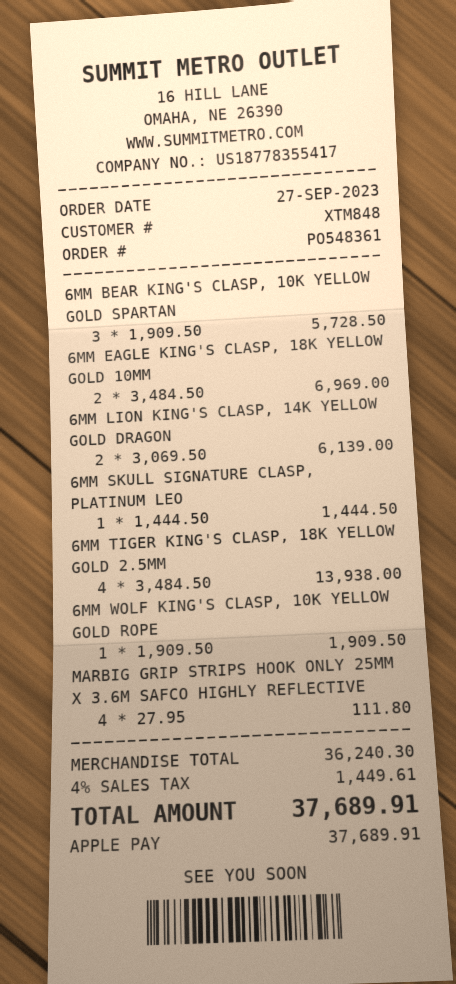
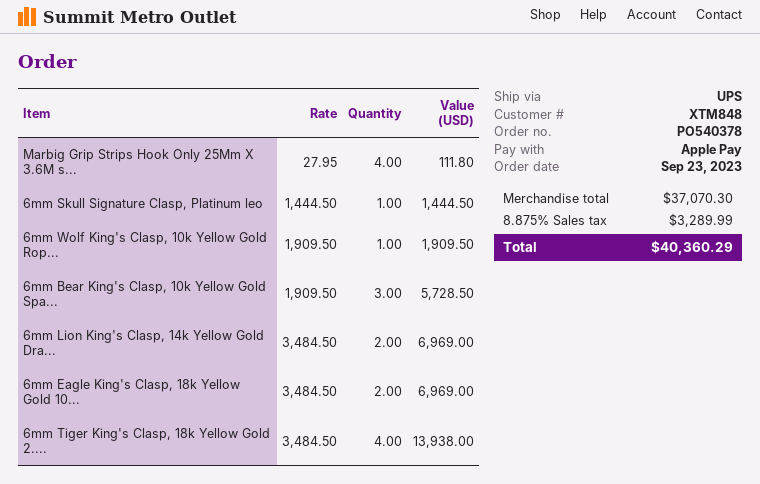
order number: PO548361 -> PO540378
order date: 2023-09-27 -> 2023-09-23
6MM LION KING'S CLASP, 14K YELLOW GOLD DRAGON: 2 x 3069.50 = 6139.00 -> 2 x 3484.50 = 6969.00
subtotal: 36240.30 -> 37070.30
tax: 4% = 1449.61 -> 8.875% = 3289.99
total: 37689.91 -> 40360.29

